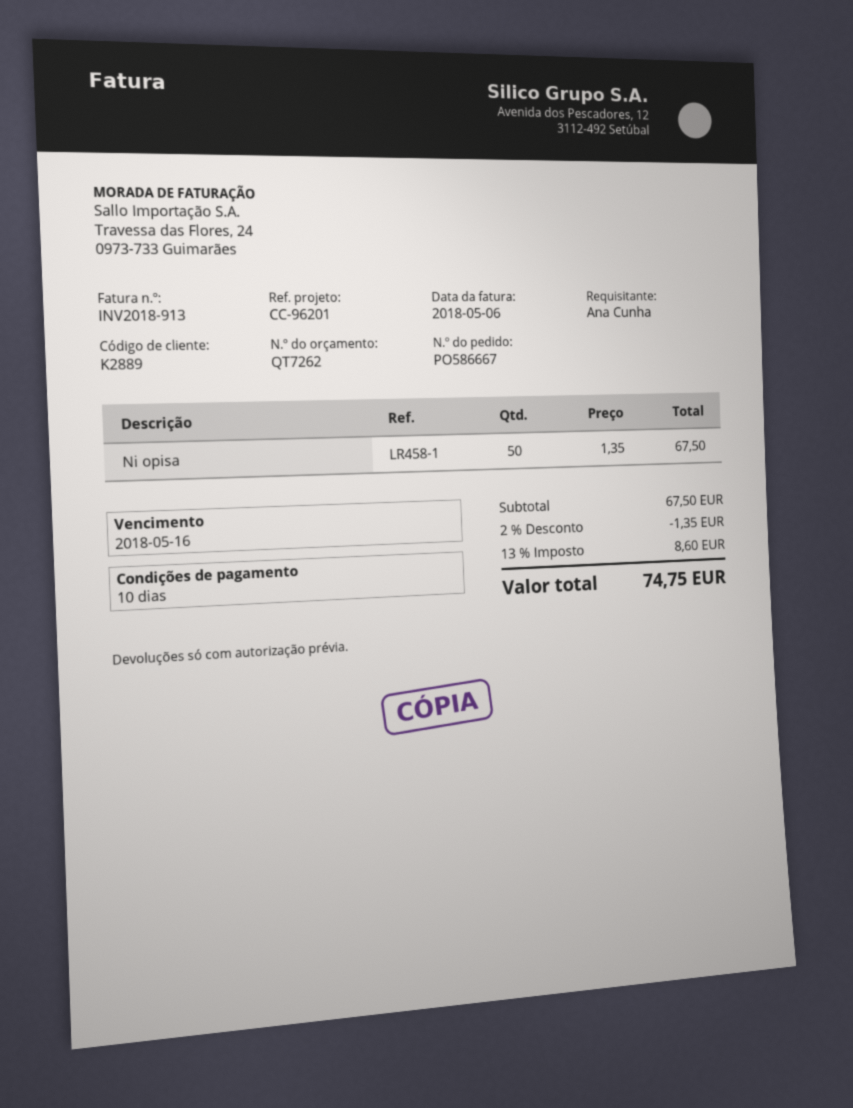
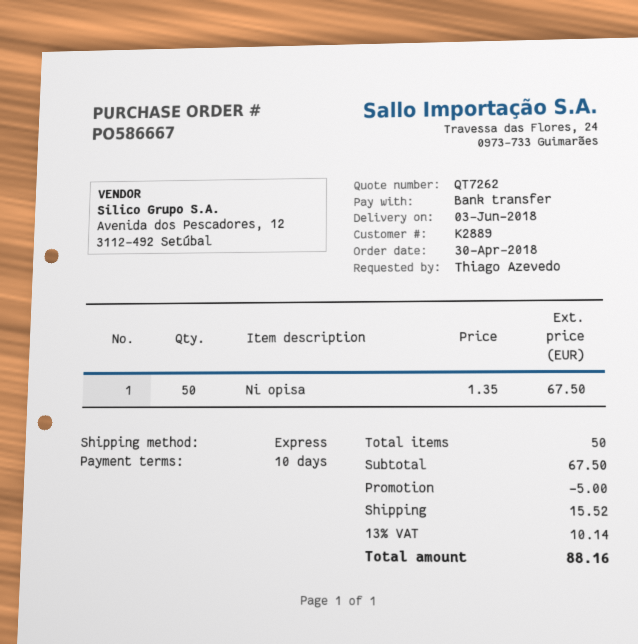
ordered by: Ana Cunha -> Thiago Azevedo
discount: 1.35 -> 5.00
shipping: none -> 15.52
tax: 13% = 8.60 -> 13% = 10.14
total: 74.75 -> 88.16

